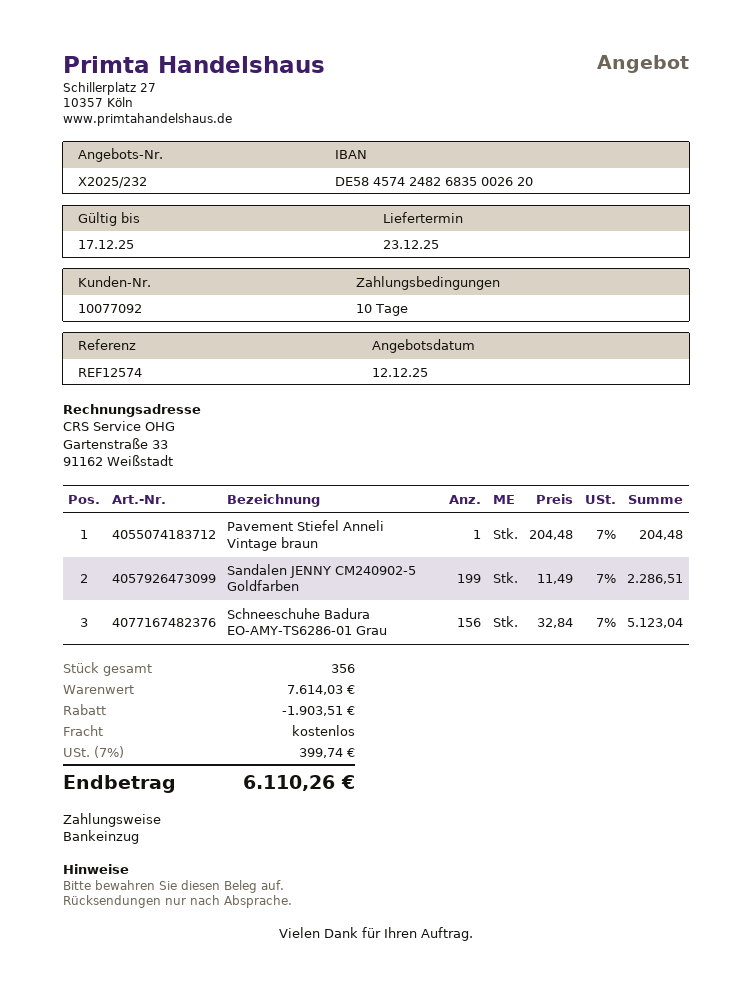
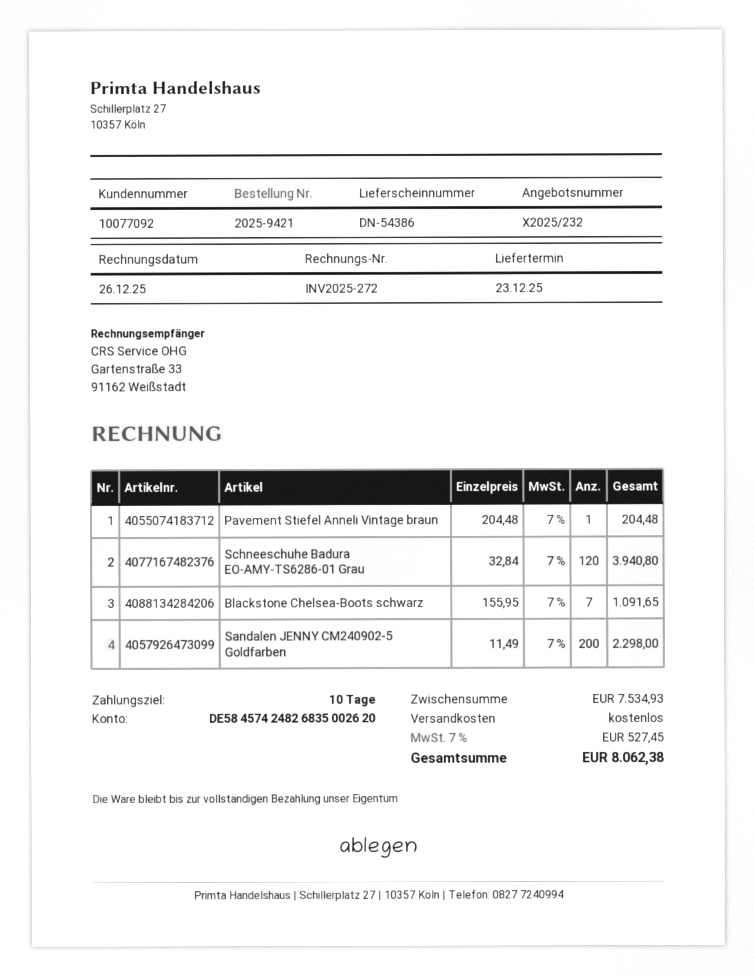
Sandalen JENNY CM240902-5 Goldfarben: 199 x 11.49 = 2286.51 -> 200 x 11.49 = 2298.00
Schneeschuhe Badura EO-AMY-TS6286-01 Grau: 156 x 32.84 = 5123.04 -> 120 x 32.84 = 3940.80
Blackstone Chelsea-Boots schwarz: none -> 7 x 155.95 = 1091.65
subtotal: 7614.03 -> 7534.93
discount: 1903.51 -> none
tax: 7% = 399.74 -> 7% = 527.45
total: 6110.26 -> 8062.38

